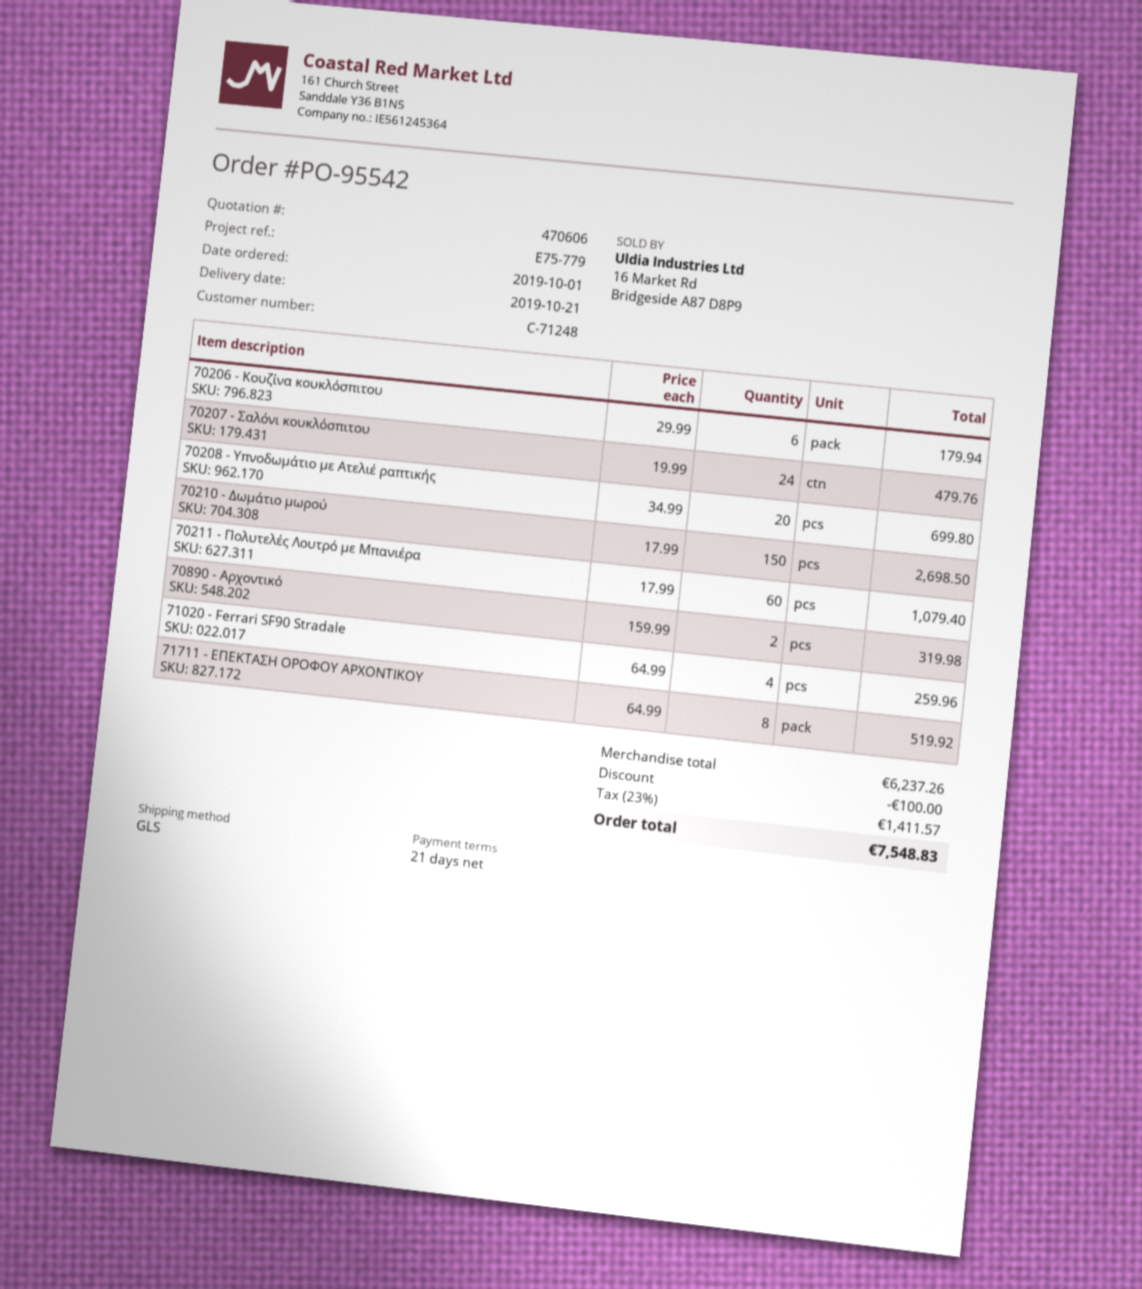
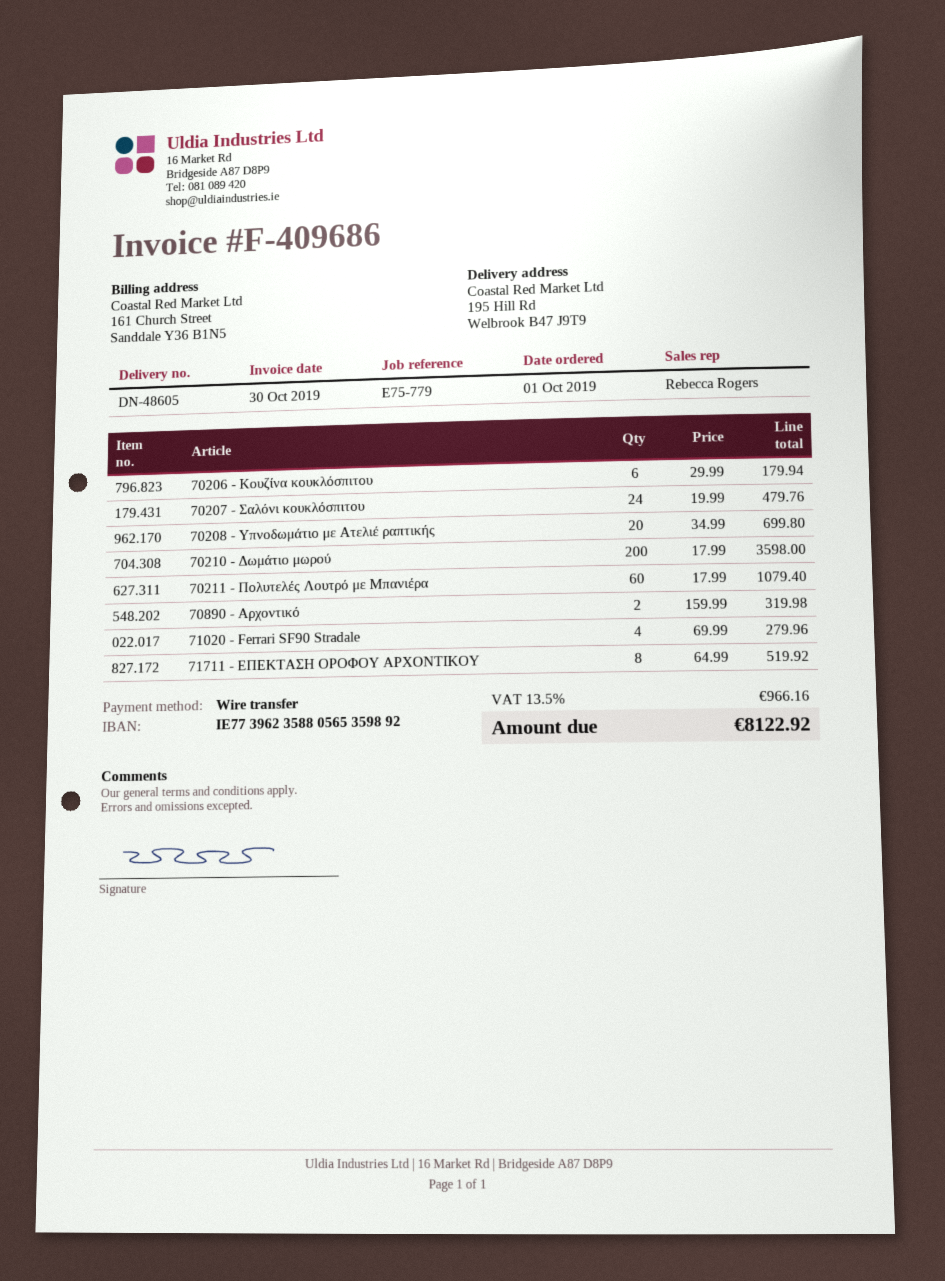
70210 - Δωμάτιο μωρού: 150 x 17.99 = 2698.50 -> 200 x 17.99 = 3598.00
71020 - Ferrari SF90 Stradale: 4 x 64.99 = 259.96 -> 4 x 69.99 = 279.96
discount: 100.00 -> none
tax: 23% = 1411.57 -> 13.5% = 966.16
total: 7548.83 -> 8122.92

